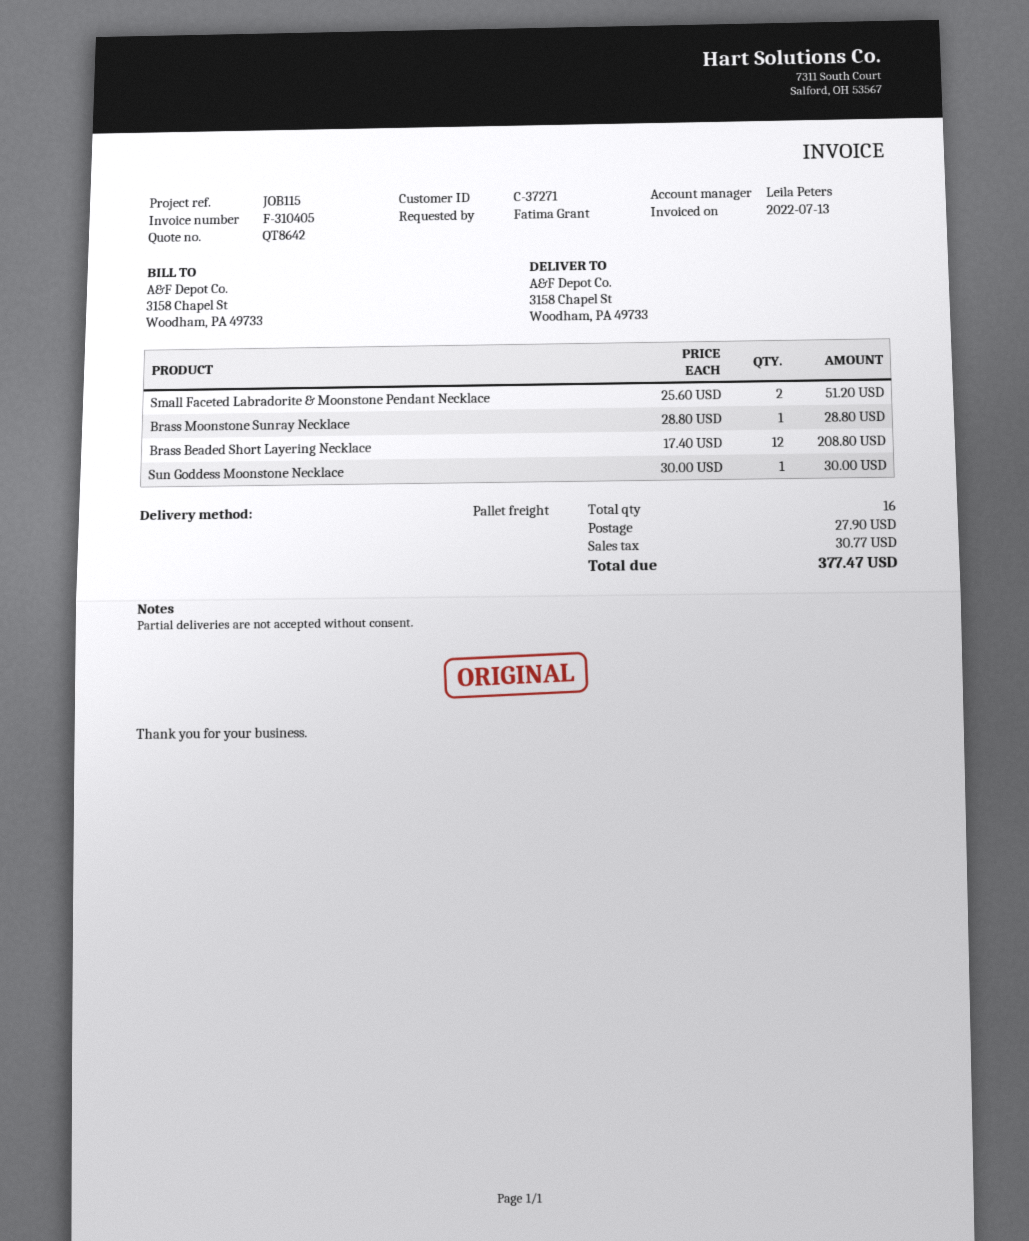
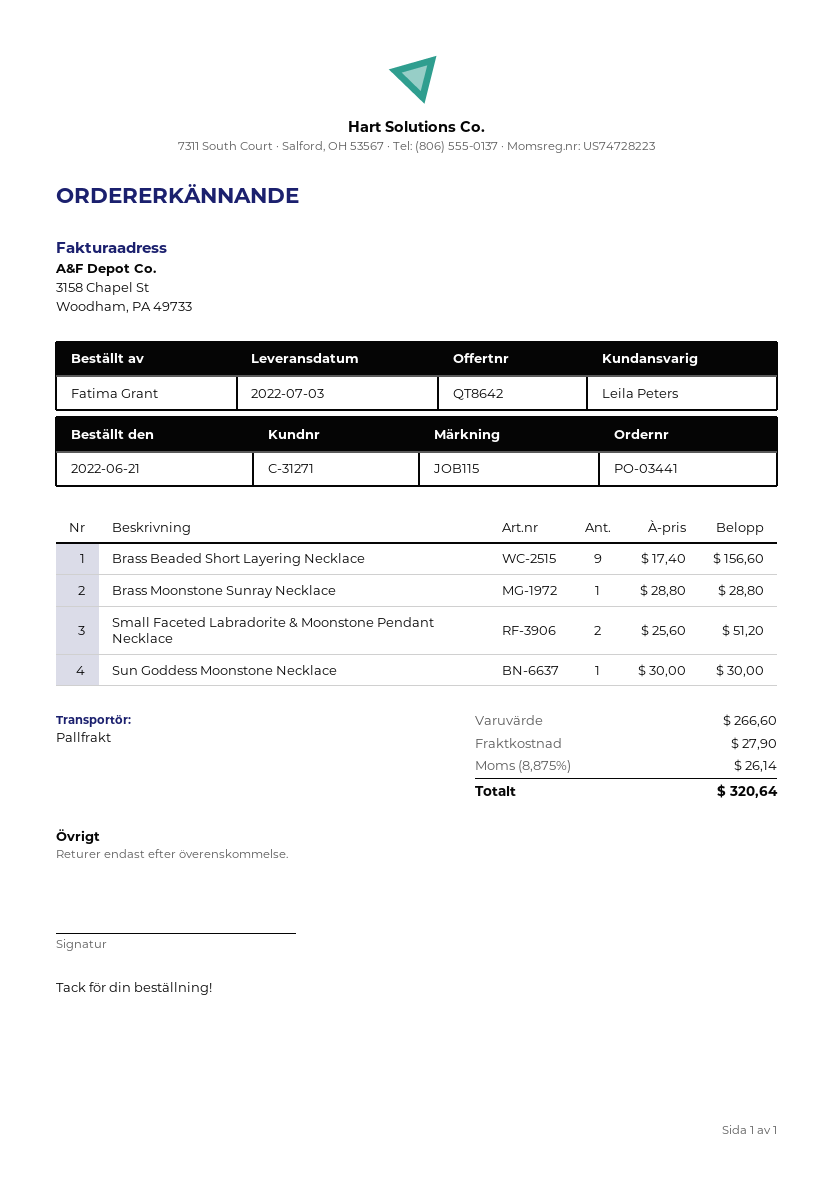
customer number: C-37271 -> C-31271
Brass Beaded Short Layering Necklace: 12 x 17.40 = 208.80 -> 9 x 17.40 = 156.60
tax: 30.77 -> 26.14
total: 377.47 -> 320.64

